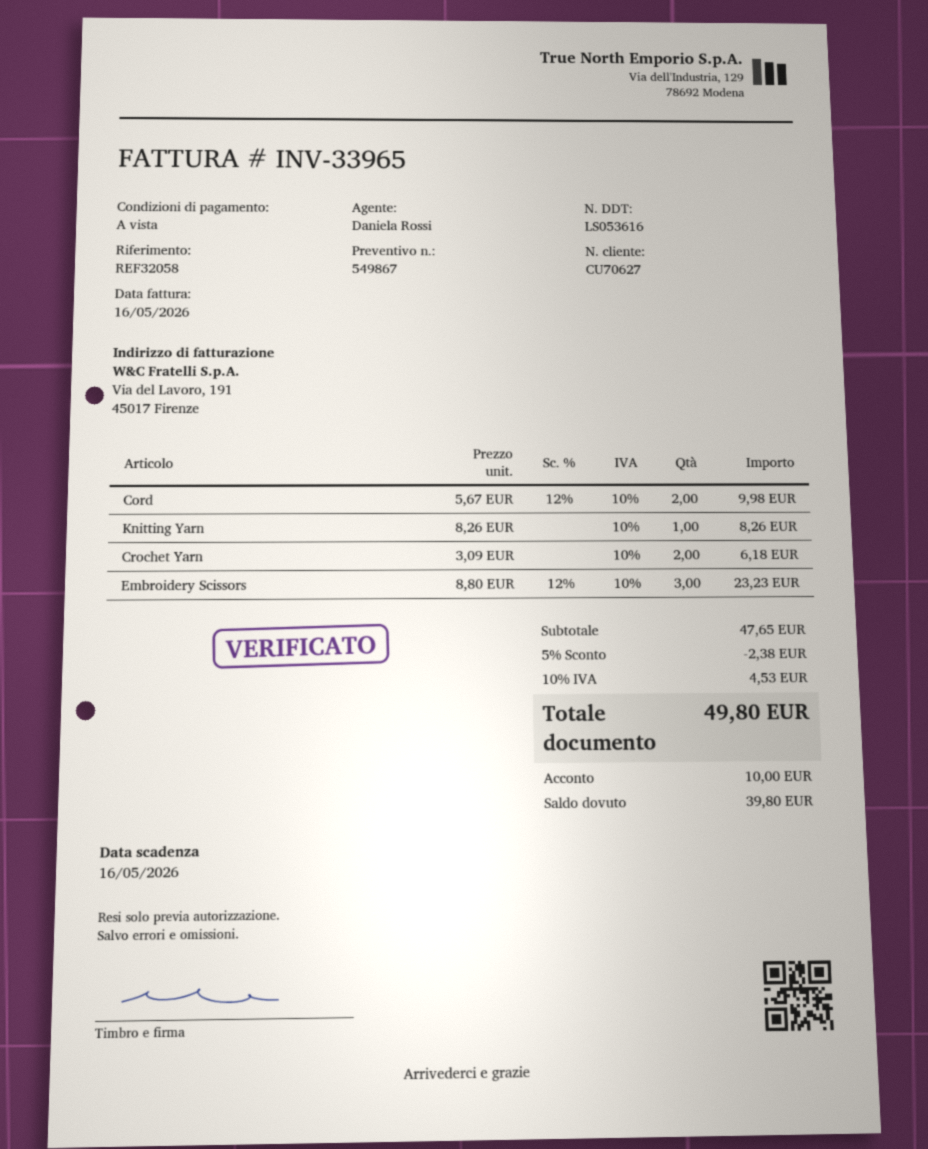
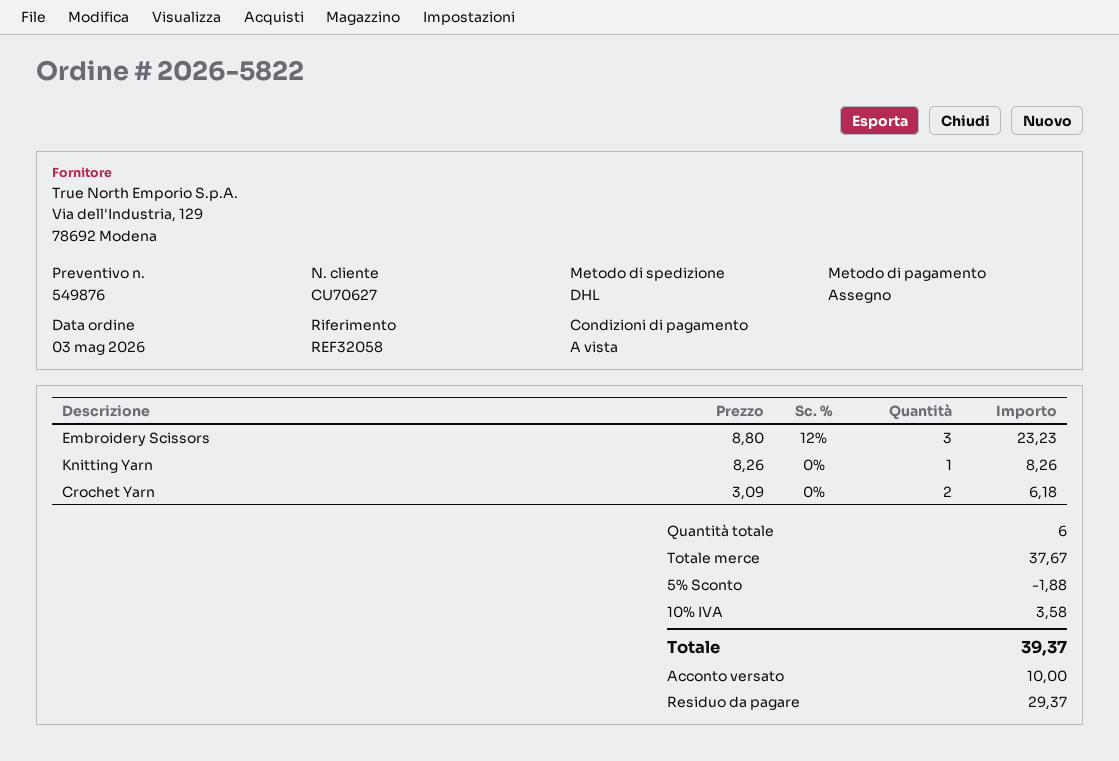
quote number: 549867 -> 549876
Cord: 2 x 5.67 - 12% = 9.98 -> none
subtotal: 47.65 -> 37.67
discount: 5% = 2.38 -> 5% = 1.88
tax: 10% = 4.53 -> 10% = 3.58
total: 49.80 -> 39.37
balance: 39.80 -> 29.37

